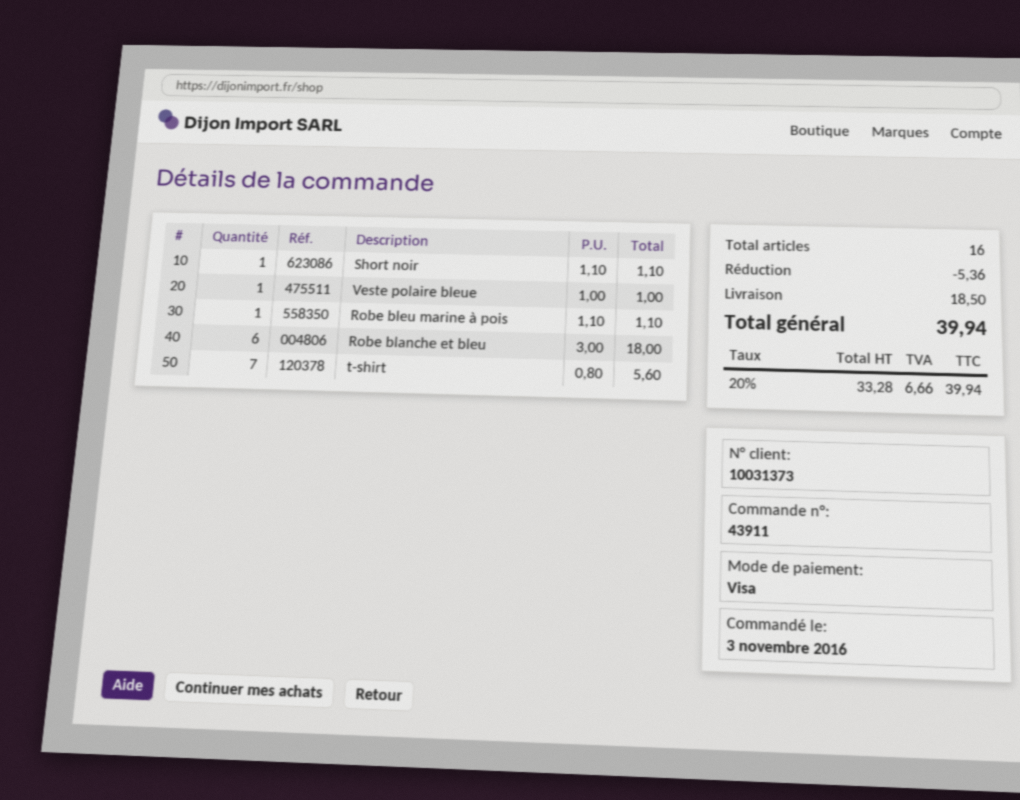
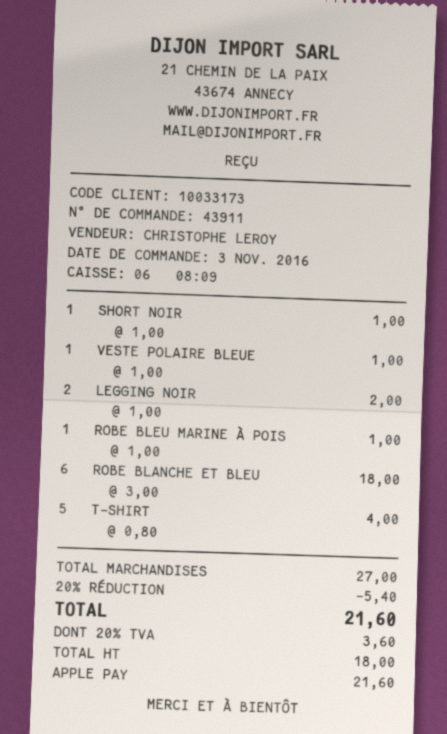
customer number: 10031373 -> 10033173
payment method: Visa -> Apple Pay
Short noir: 1 x 1.10 = 1.10 -> 1 x 1.00 = 1.00
Robe bleu marine à pois: 1 x 1.10 = 1.10 -> 1 x 1.00 = 1.00
t-shirt: 7 x 0.80 = 5.60 -> 5 x 0.80 = 4.00
LEGGING NOIR: none -> 2 x 1.00 = 2.00
discount: 5.36 -> 5.40
shipping: 18.50 -> none
net: 33.28 -> 18.00
tax: 20% = 6.66 -> 20% = 3.60
total: 39.94 -> 21.60

